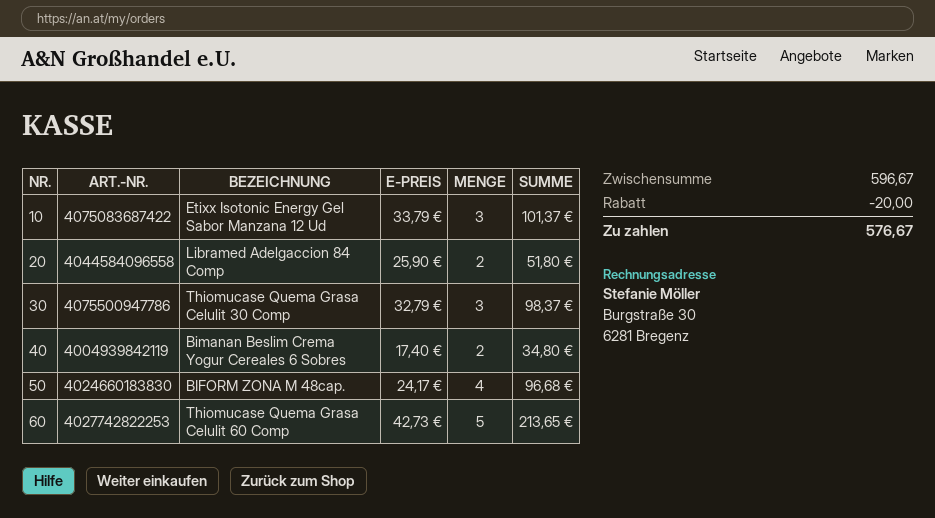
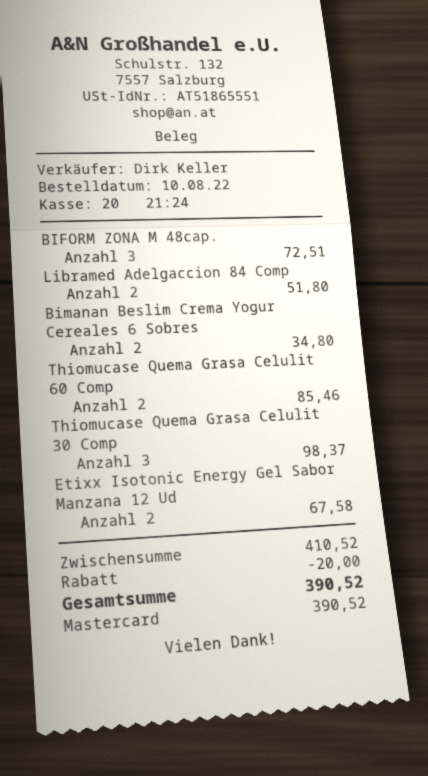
Etixx Isotonic Energy Gel Sabor Manzana 12 Ud: 3 for 101.37 -> 2 for 67.58
BIFORM ZONA M 48cap.: 4 for 96.68 -> 3 for 72.51
Thiomucase Quema Grasa Celulit 60 Comp: 5 for 213.65 -> 2 for 85.46
subtotal: 596.67 -> 410.52
total: 576.67 -> 390.52

